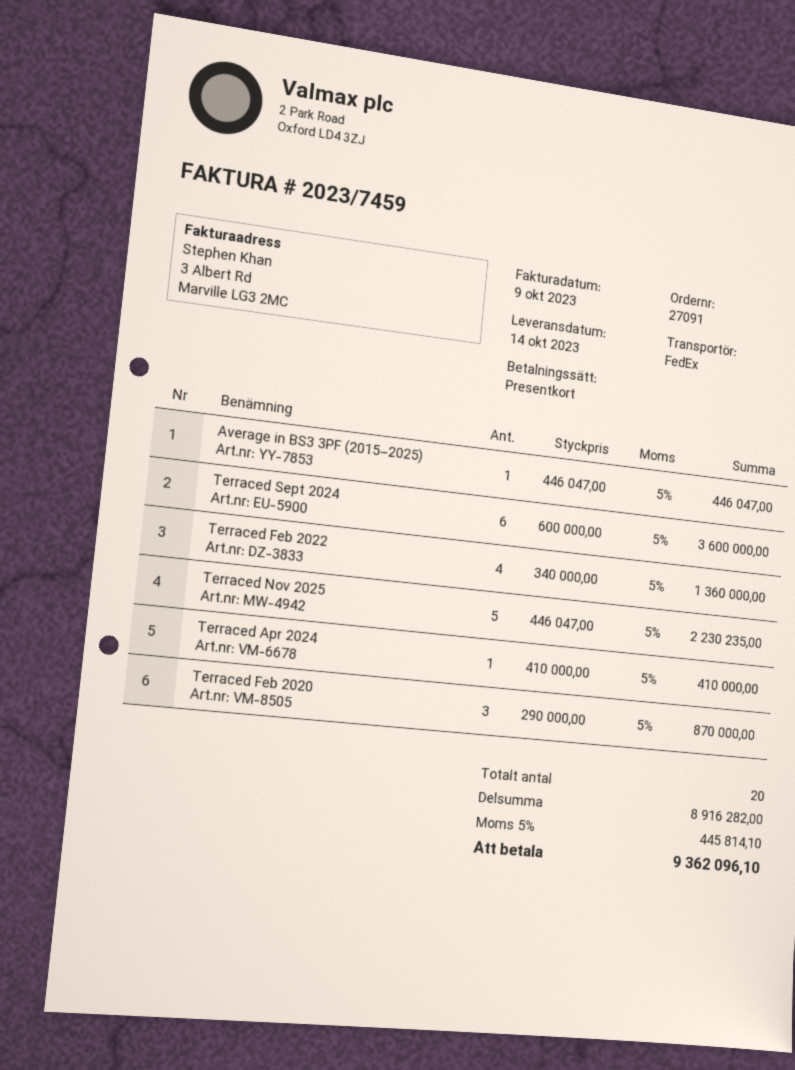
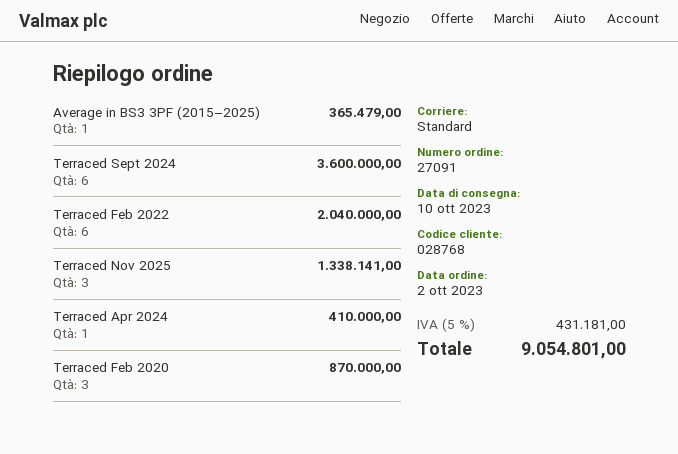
delivery date: 2023-10-14 -> 2023-10-10
shipping method: FedEx -> standard
Average in BS3 3PF (2015–2025): 1 for 446047.00 -> 1 for 365479.00
Terraced Feb 2022: 4 for 1360000.00 -> 6 for 2040000.00
Terraced Nov 2025: 5 for 2230235.00 -> 3 for 1338141.00
tax: 5% = 445814.10 -> 5% = 431181.00
total: 9362096.10 -> 9054801.00

